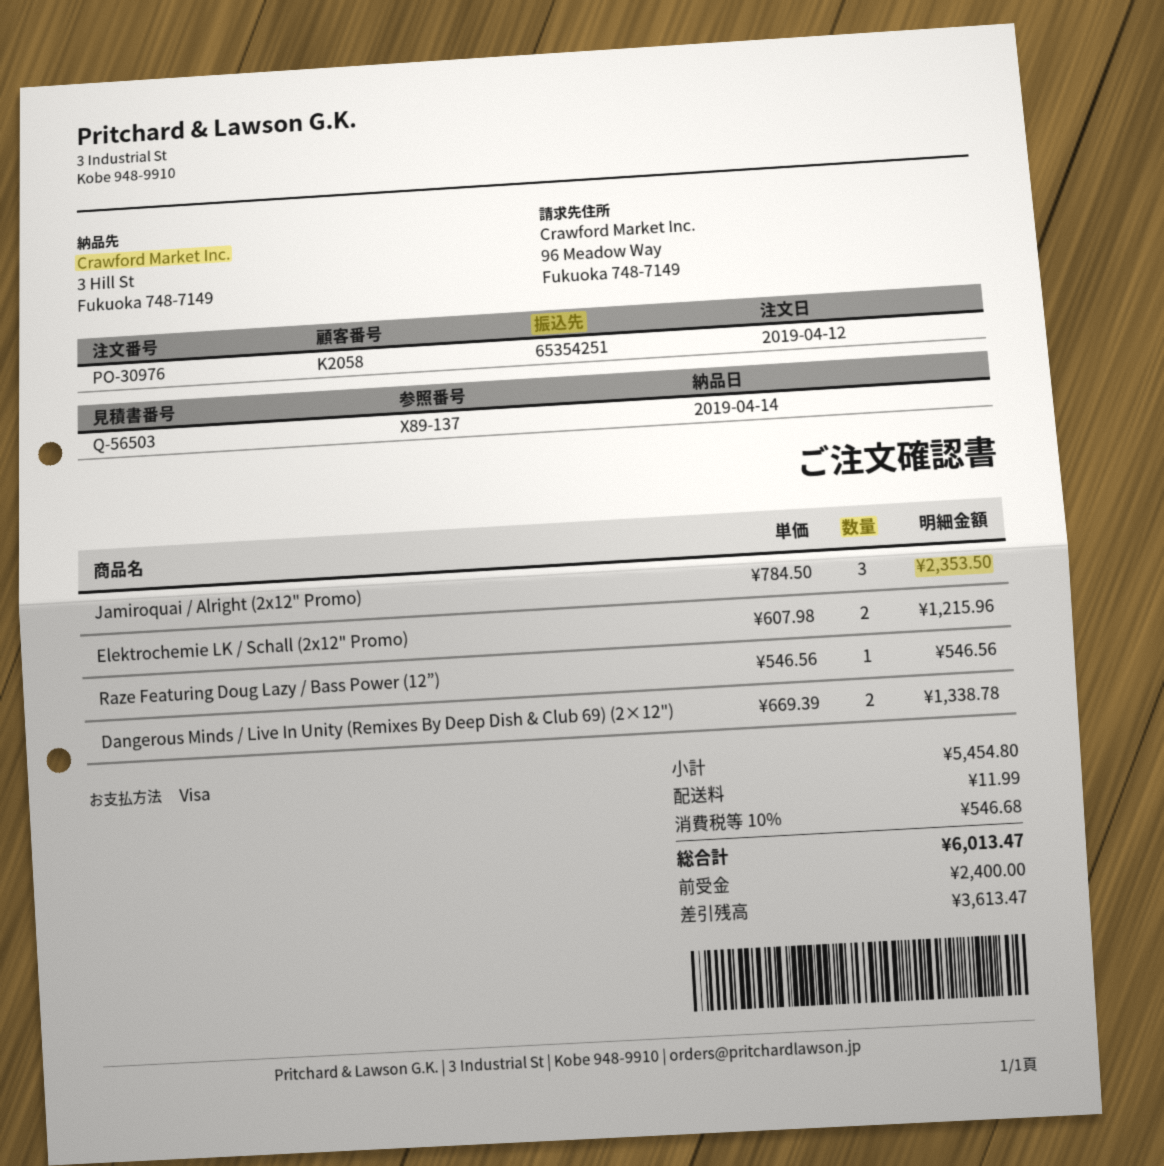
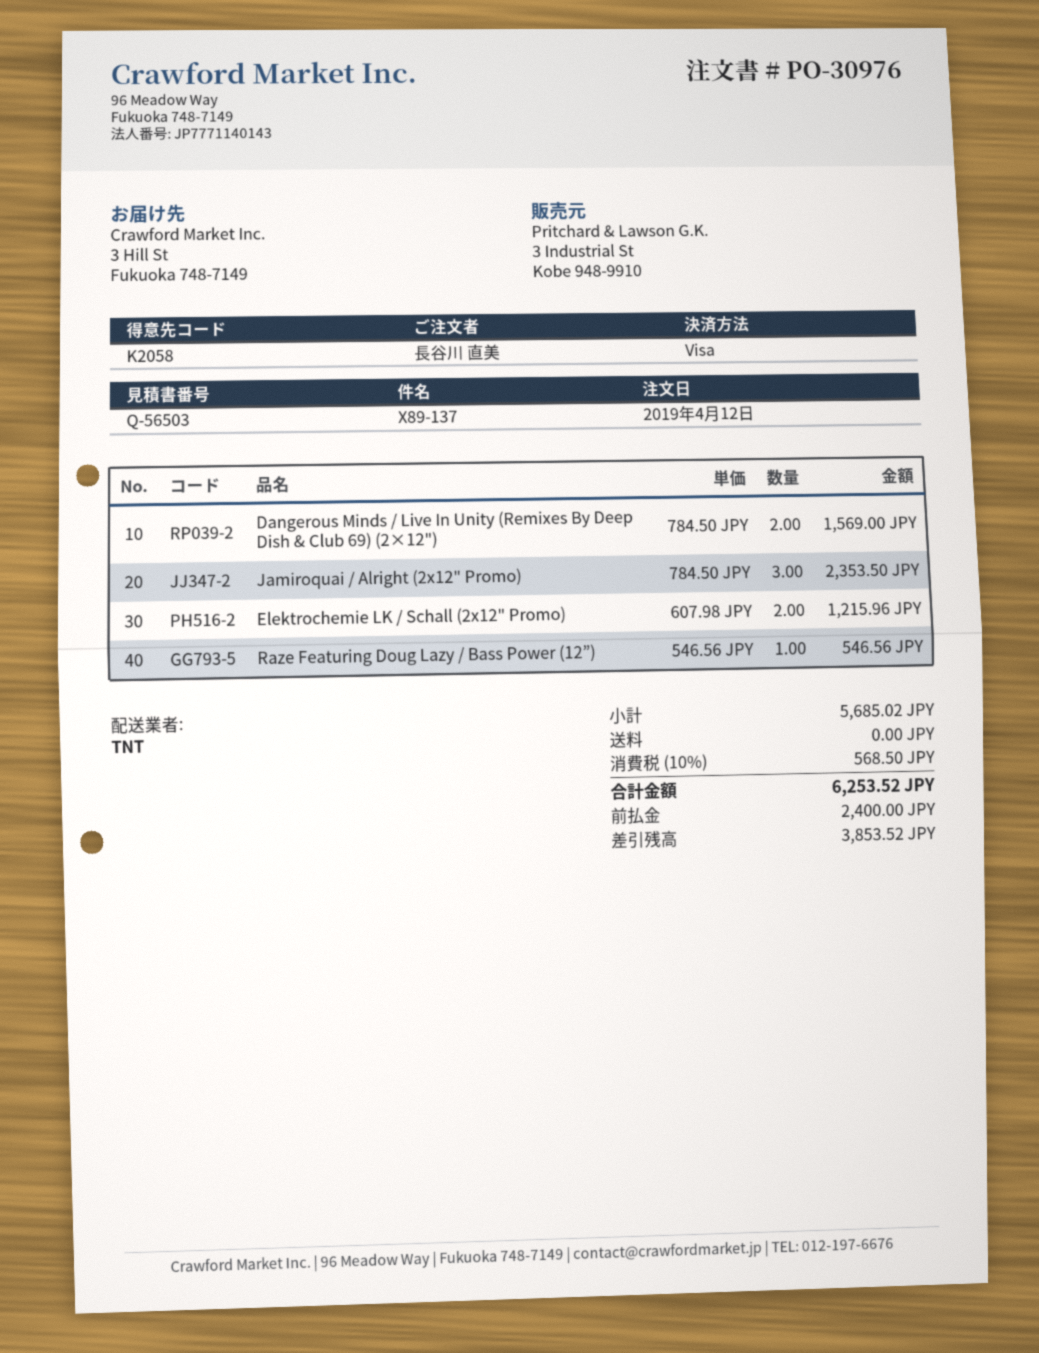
Dangerous Minds / Live In Unity (Remixes By Deep Dish & Club 69) (2×12"): 2 x 669.39 = 1338.78 -> 2 x 784.50 = 1569.00
subtotal: 5454.80 -> 5685.02
shipping: 11.99 -> 0.00
tax: 10% = 546.68 -> 10% = 568.50
total: 6013.47 -> 6253.52
balance: 3613.47 -> 3853.52

